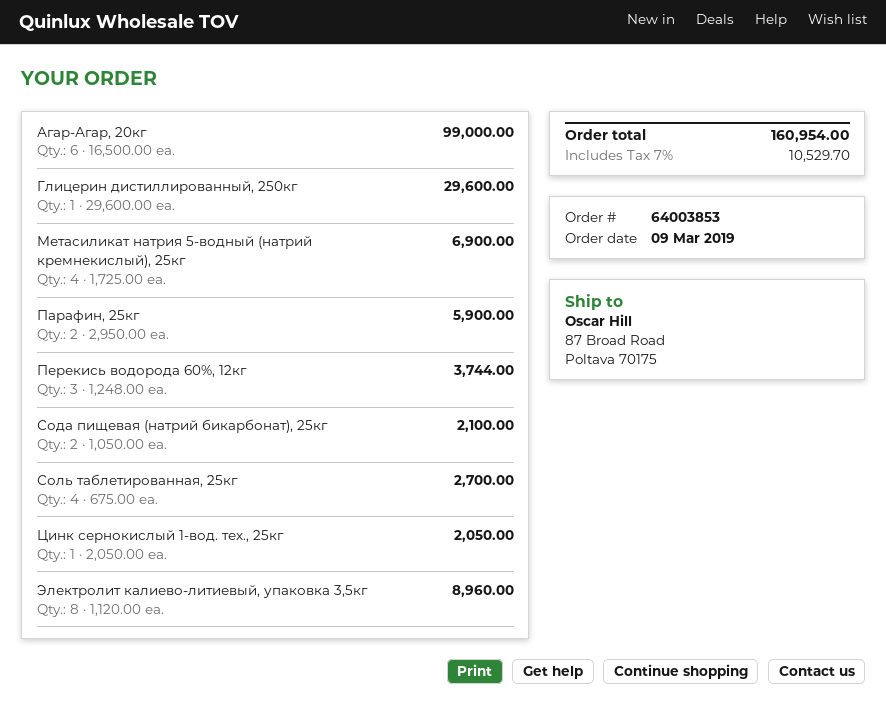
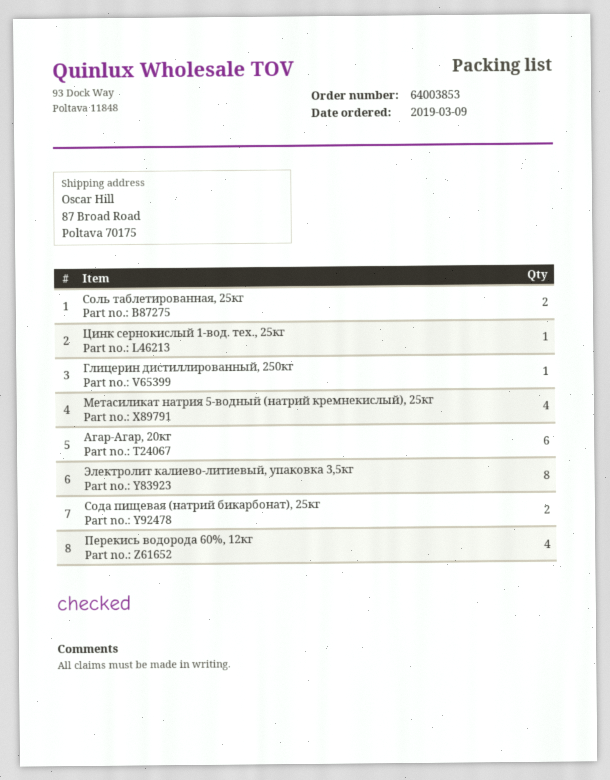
Парафин, 25кг: 2 -> none
Перекись водорода 60%, 12кг: 3 -> 4
Соль таблетированная, 25кг: 4 -> 2

